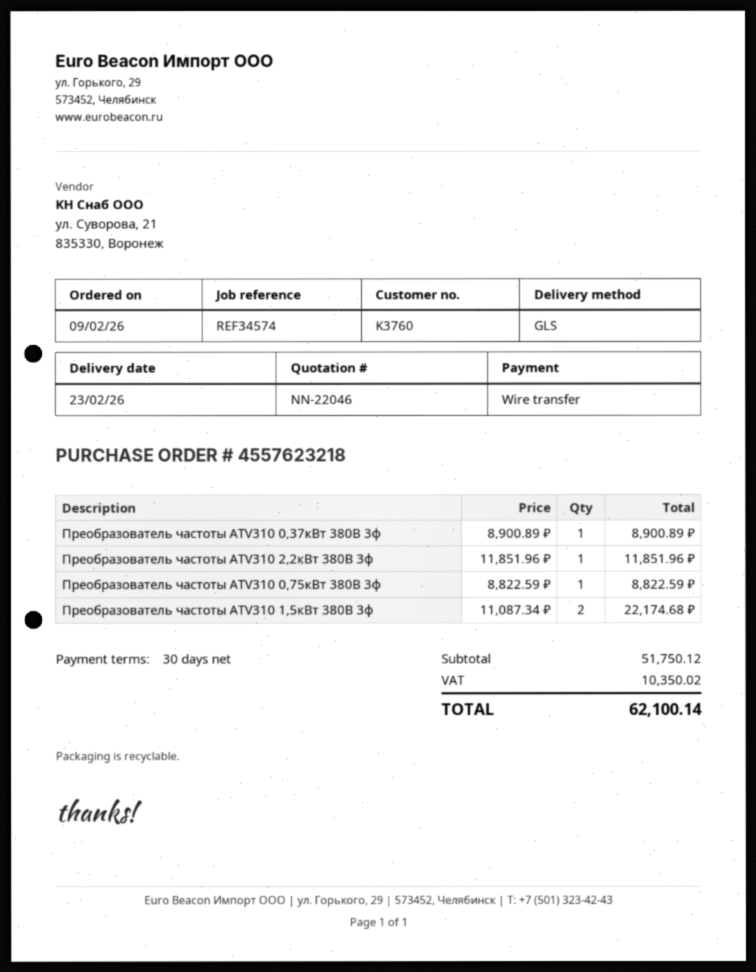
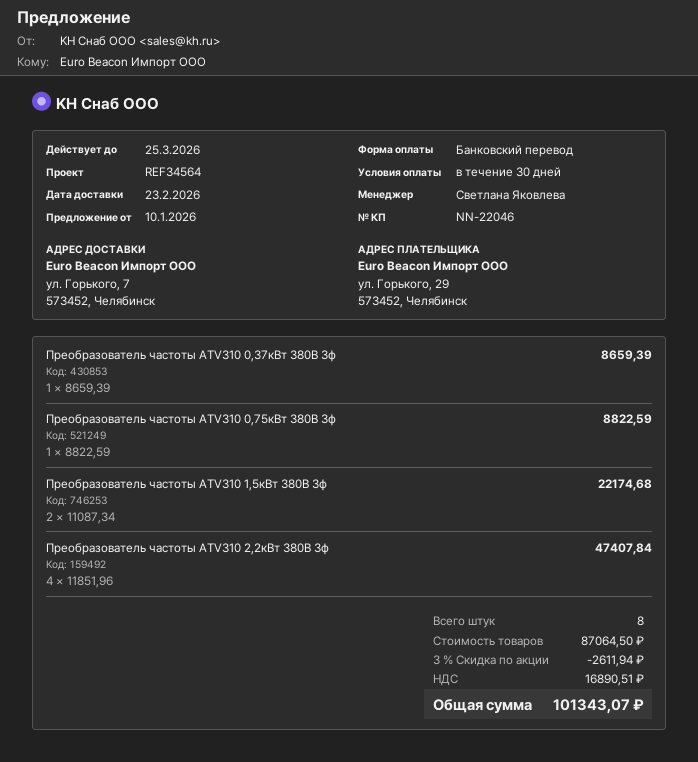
reference: REF34574 -> REF34564
Преобразователь частоты ATV310 0,37кВт 380В 3ф: 1 x 8900.89 = 8900.89 -> 1 x 8659.39 = 8659.39
Преобразователь частоты ATV310 2,2кВт 380В 3ф: 1 x 11851.96 = 11851.96 -> 4 x 11851.96 = 47407.84
subtotal: 51750.12 -> 87064.50
discount: none -> 3% = 2611.94
tax: 10350.02 -> 16890.51
total: 62100.14 -> 101343.07

